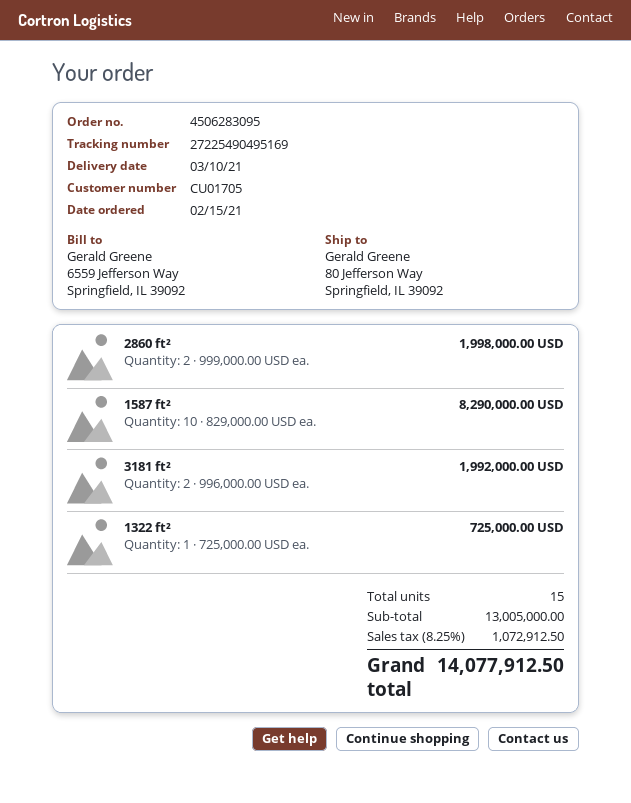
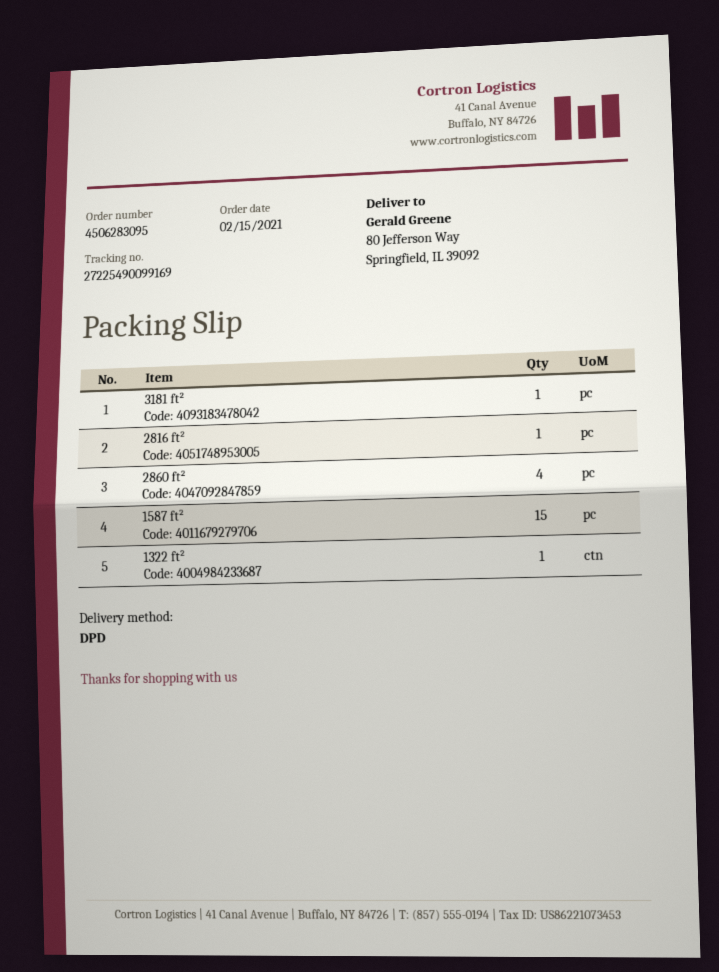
tracking number: 27225490495169 -> 27225490099169
2860 ft²: 2 -> 4
1587 ft²: 10 -> 15
3181 ft²: 2 -> 1
2816 ft²: none -> 1

